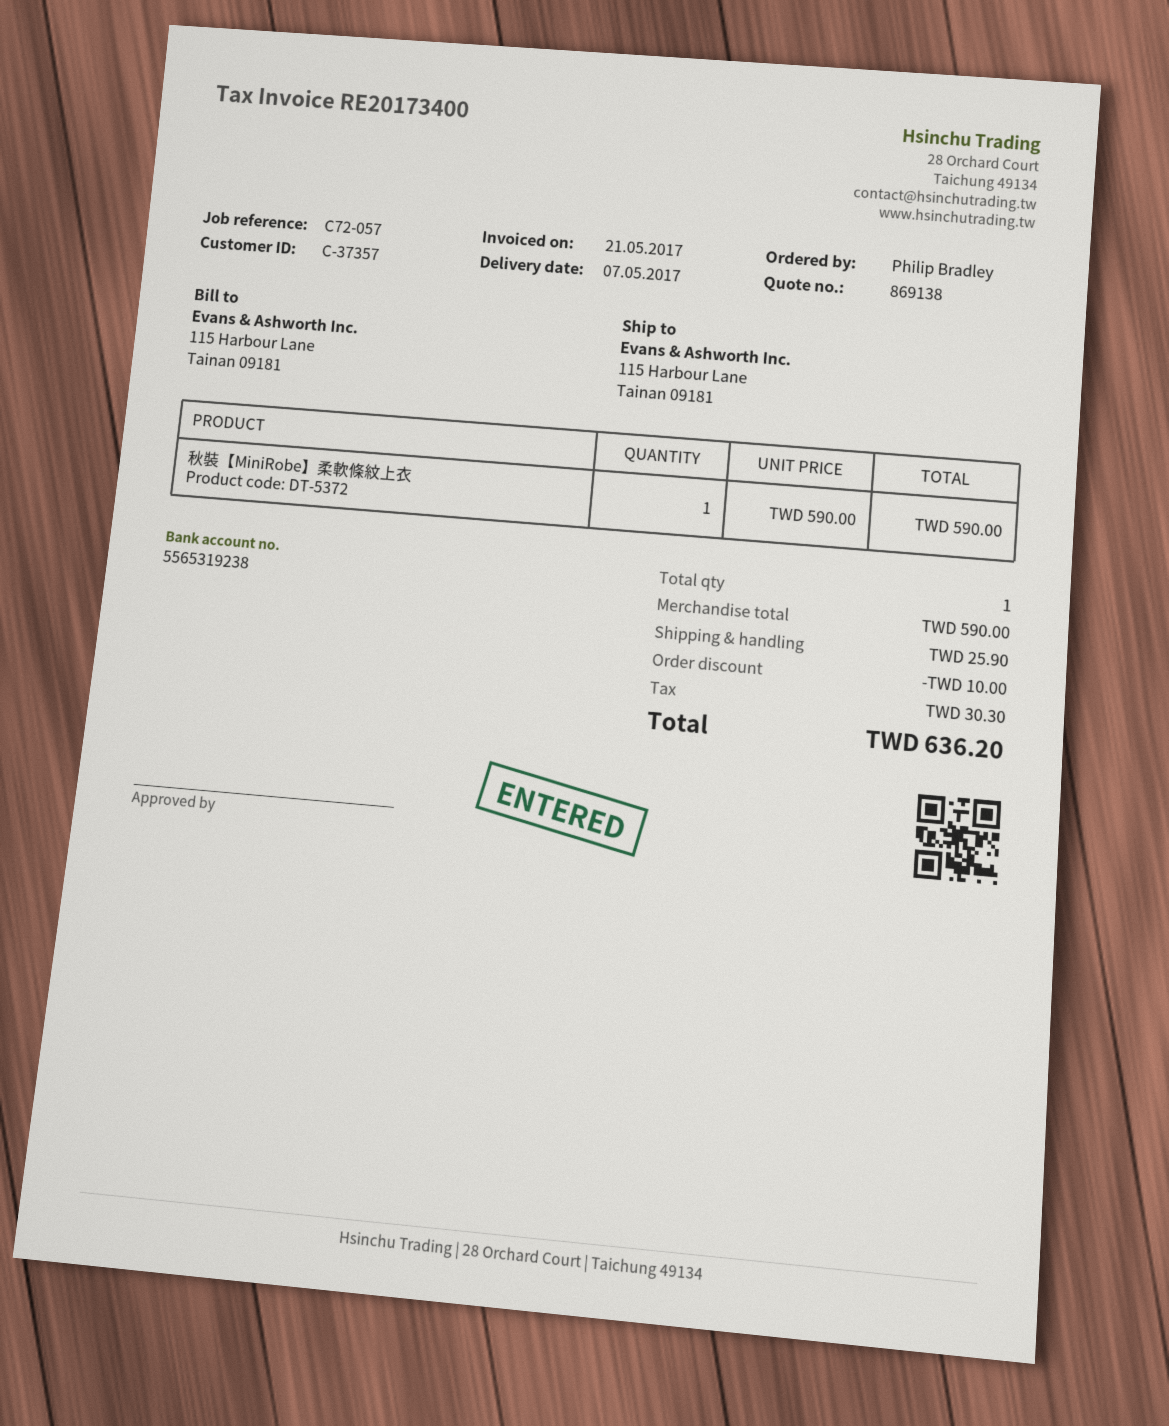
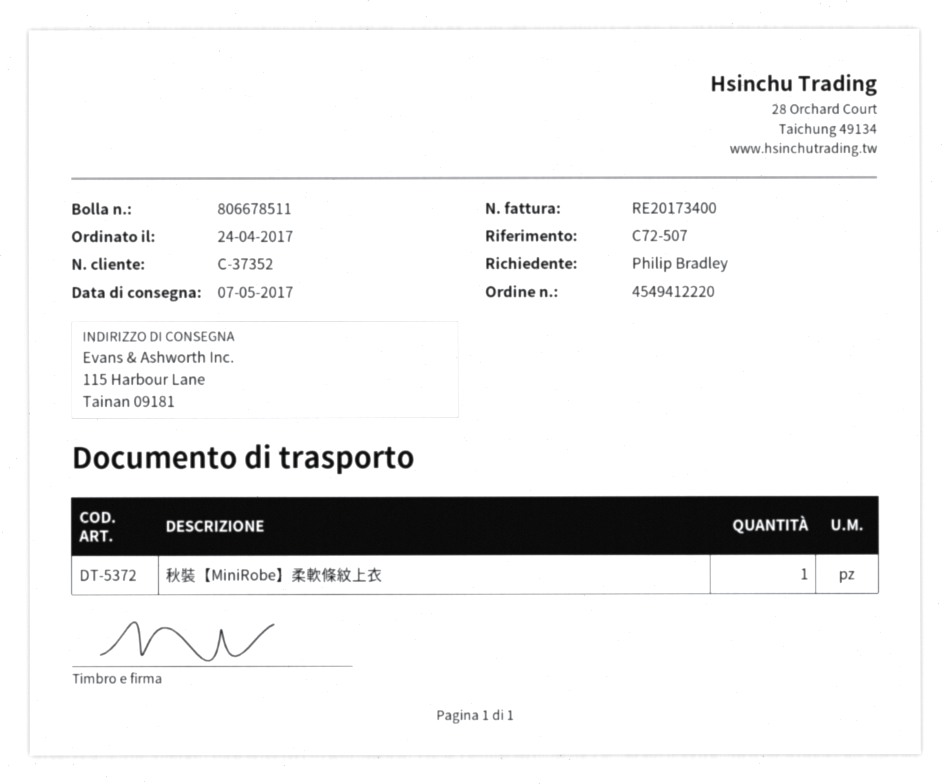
customer number: C-37357 -> C-37352
reference: C72-057 -> C72-507

